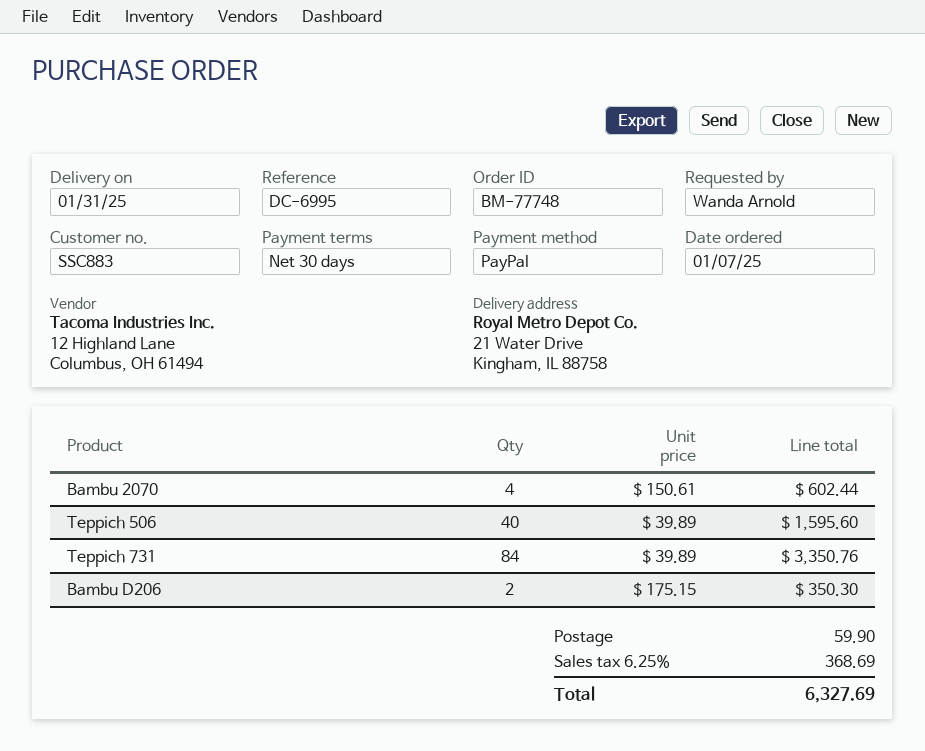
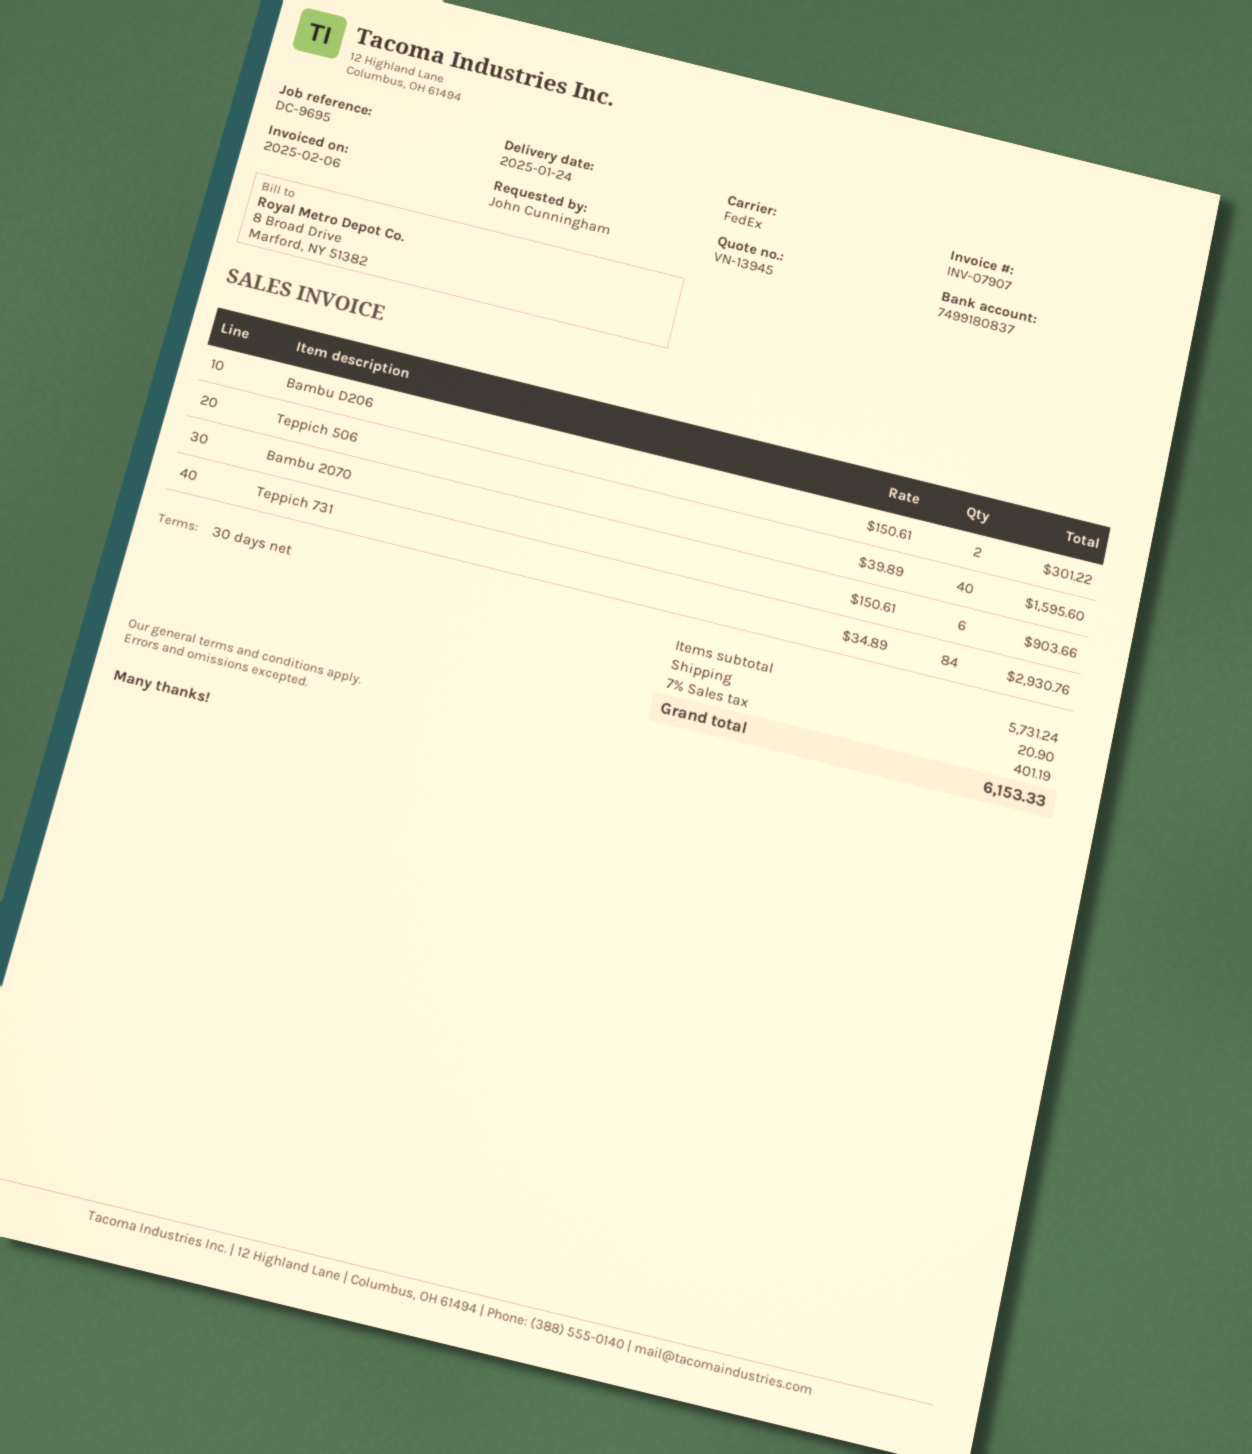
delivery date: 2025-01-31 -> 2025-01-24
reference: DC-6995 -> DC-9695
ordered by: Wanda Arnold -> John Cunningham
Bambu 2070: 4 x 150.61 = 602.44 -> 6 x 150.61 = 903.66
Teppich 731: 84 x 39.89 = 3350.76 -> 84 x 34.89 = 2930.76
Bambu D206: 2 x 175.15 = 350.30 -> 2 x 150.61 = 301.22
shipping: 59.90 -> 20.90
tax: 6.25% = 368.69 -> 7% = 401.19
total: 6327.69 -> 6153.33

